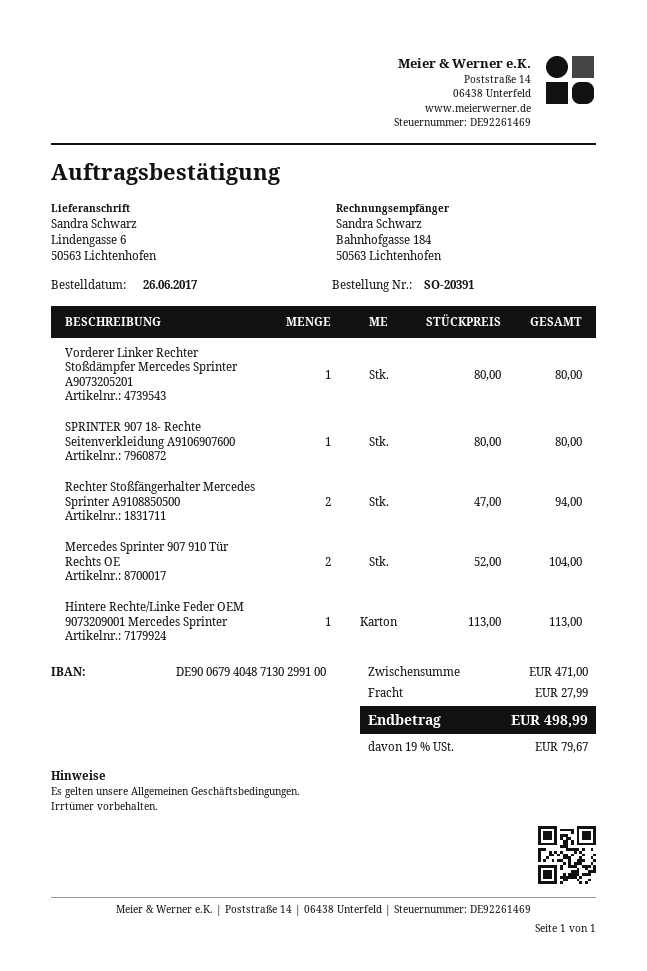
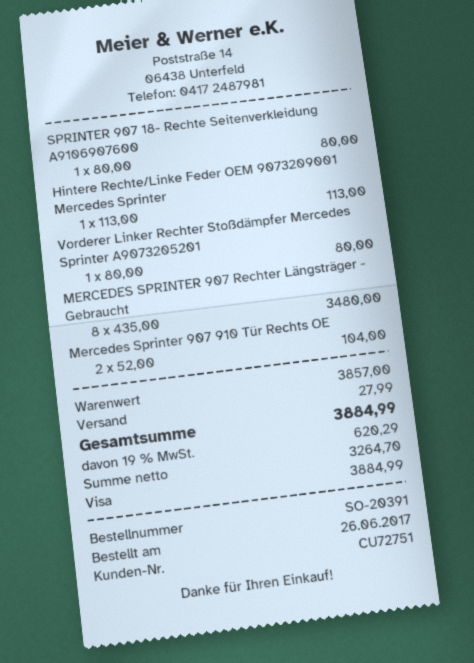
Rechter Stoßfängerhalter Mercedes Sprinter A9108850500: 2 x 47.00 = 94.00 -> none
MERCEDES SPRINTER 907 Rechter Längsträger - Gebraucht: none -> 8 x 435.00 = 3480.00
subtotal: 471.00 -> 3857.00
tax: 19% = 79.67 -> 19% = 620.29
total: 498.99 -> 3884.99

